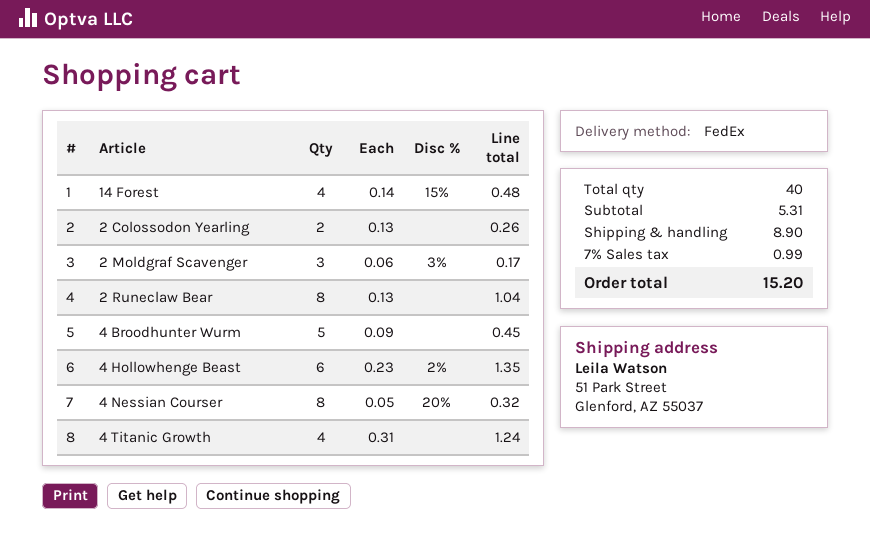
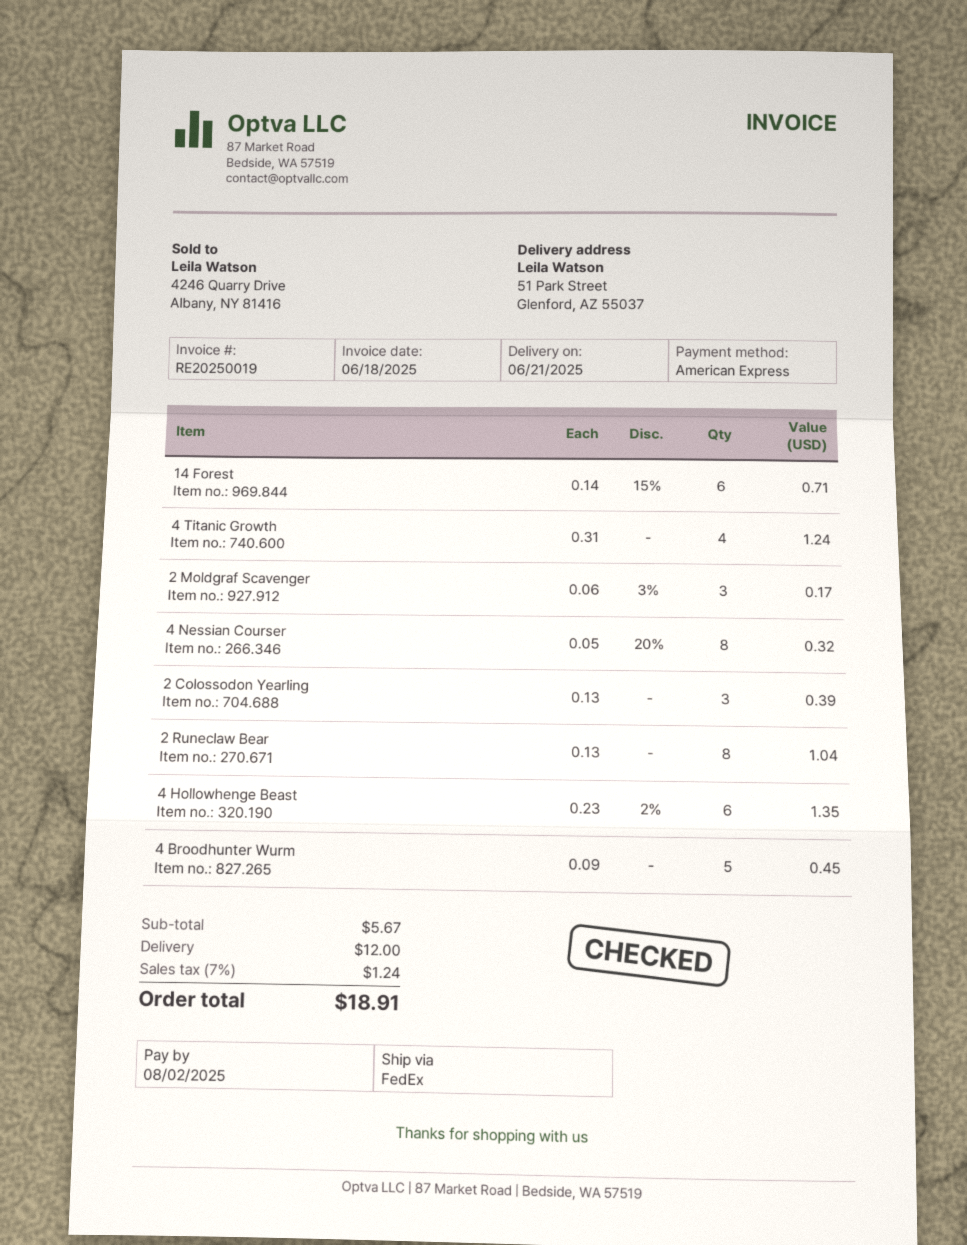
14 Forest: 4 x 0.14 - 15% = 0.48 -> 6 x 0.14 - 15% = 0.71
2 Colossodon Yearling: 2 x 0.13 = 0.26 -> 3 x 0.13 = 0.39
subtotal: 5.31 -> 5.67
shipping: 8.90 -> 12.00
tax: 7% = 0.99 -> 7% = 1.24
total: 15.20 -> 18.91

